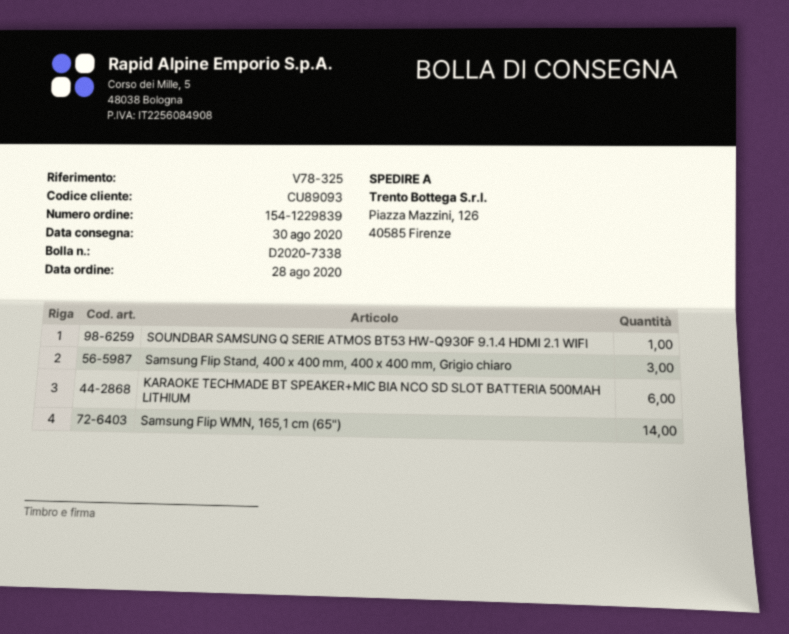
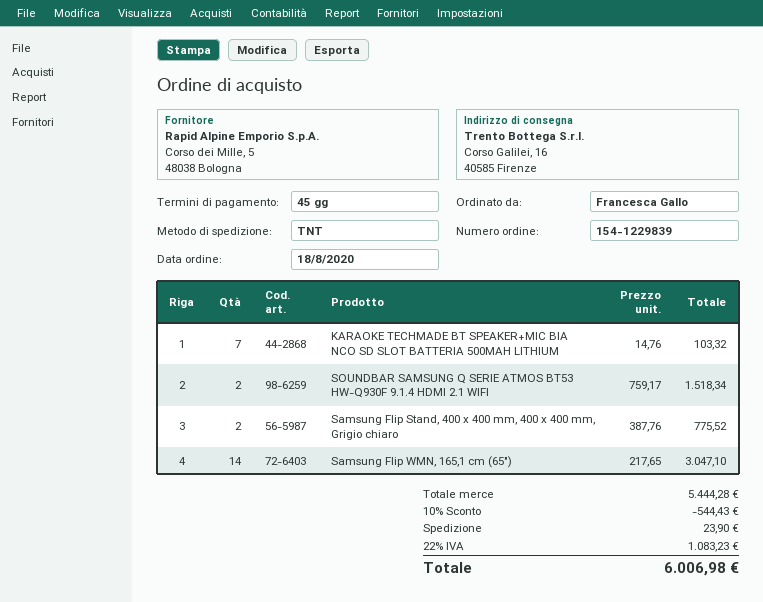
order date: 2020-08-28 -> 2020-08-18
ship to: Piazza Mazzini, 126, 40585 Firenze -> Corso Galilei, 16, 40585 Firenze
SOUNDBAR SAMSUNG Q SERIE ATMOS BT53 HW-Q930F 9.1.4 HDMI 2.1 WIFI: 1 -> 2
Samsung Flip Stand, 400 x 400 mm, 400 x 400 mm, Grigio chiaro: 3 -> 2
KARAOKE TECHMADE BT SPEAKER+MIC BIA NCO SD SLOT BATTERIA 500MAH LITHIUM: 6 -> 7

